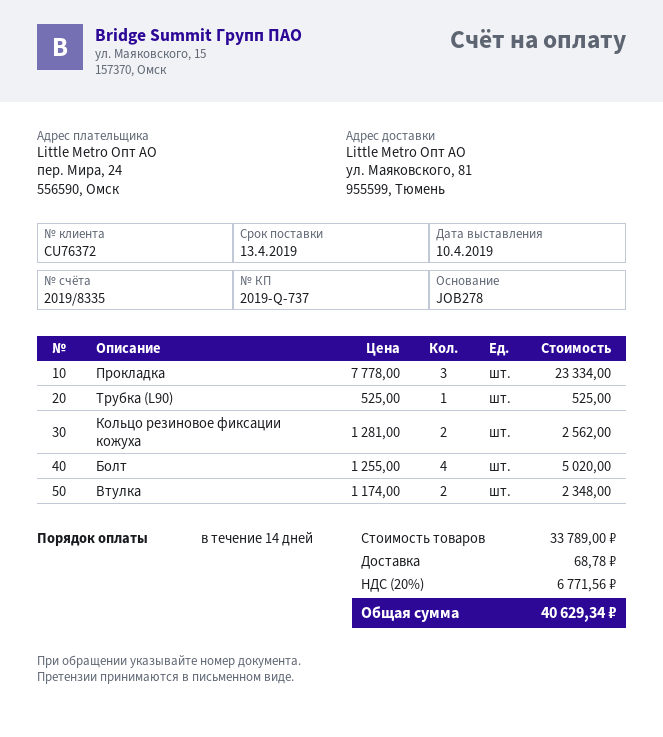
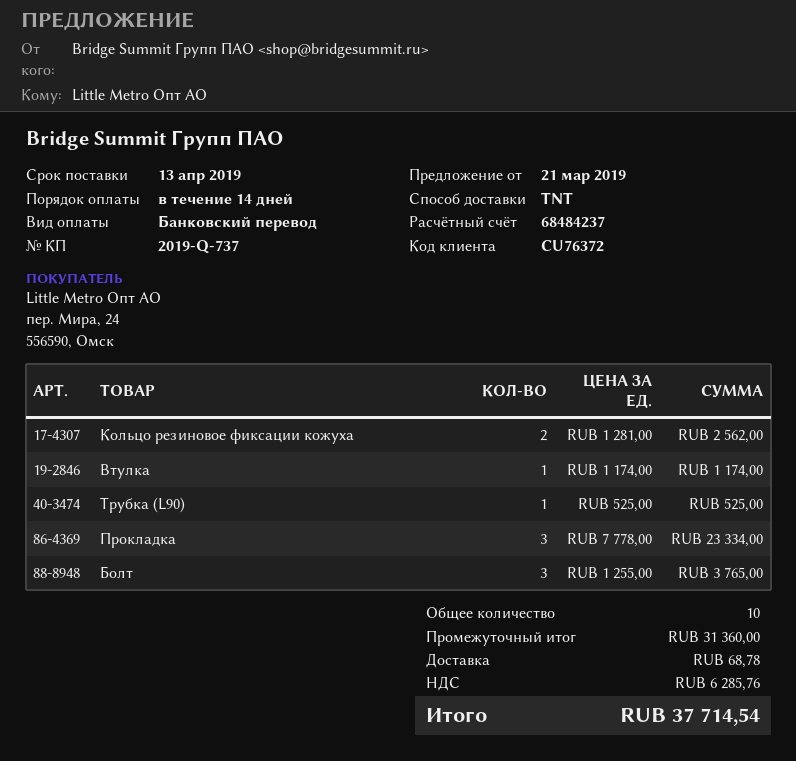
Болт: 4 x 1255.00 = 5020.00 -> 3 x 1255.00 = 3765.00
Втулка: 2 x 1174.00 = 2348.00 -> 1 x 1174.00 = 1174.00
subtotal: 33789.00 -> 31360.00
tax: 6771.56 -> 6285.76
total: 40629.34 -> 37714.54

